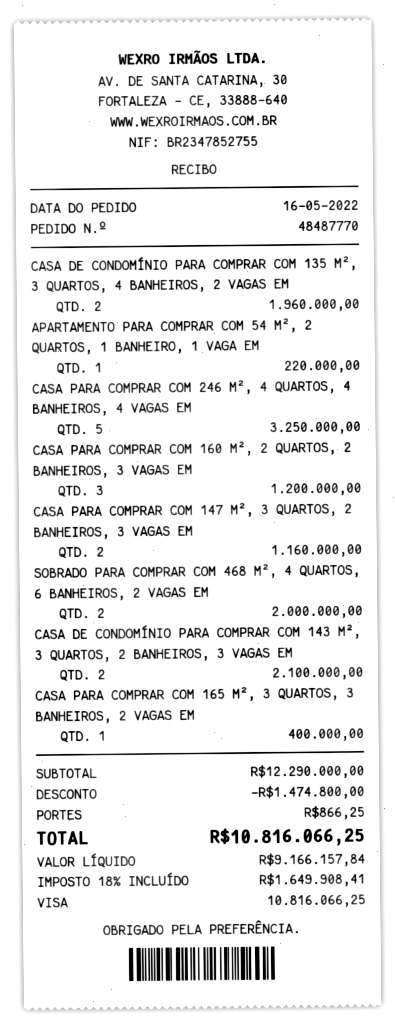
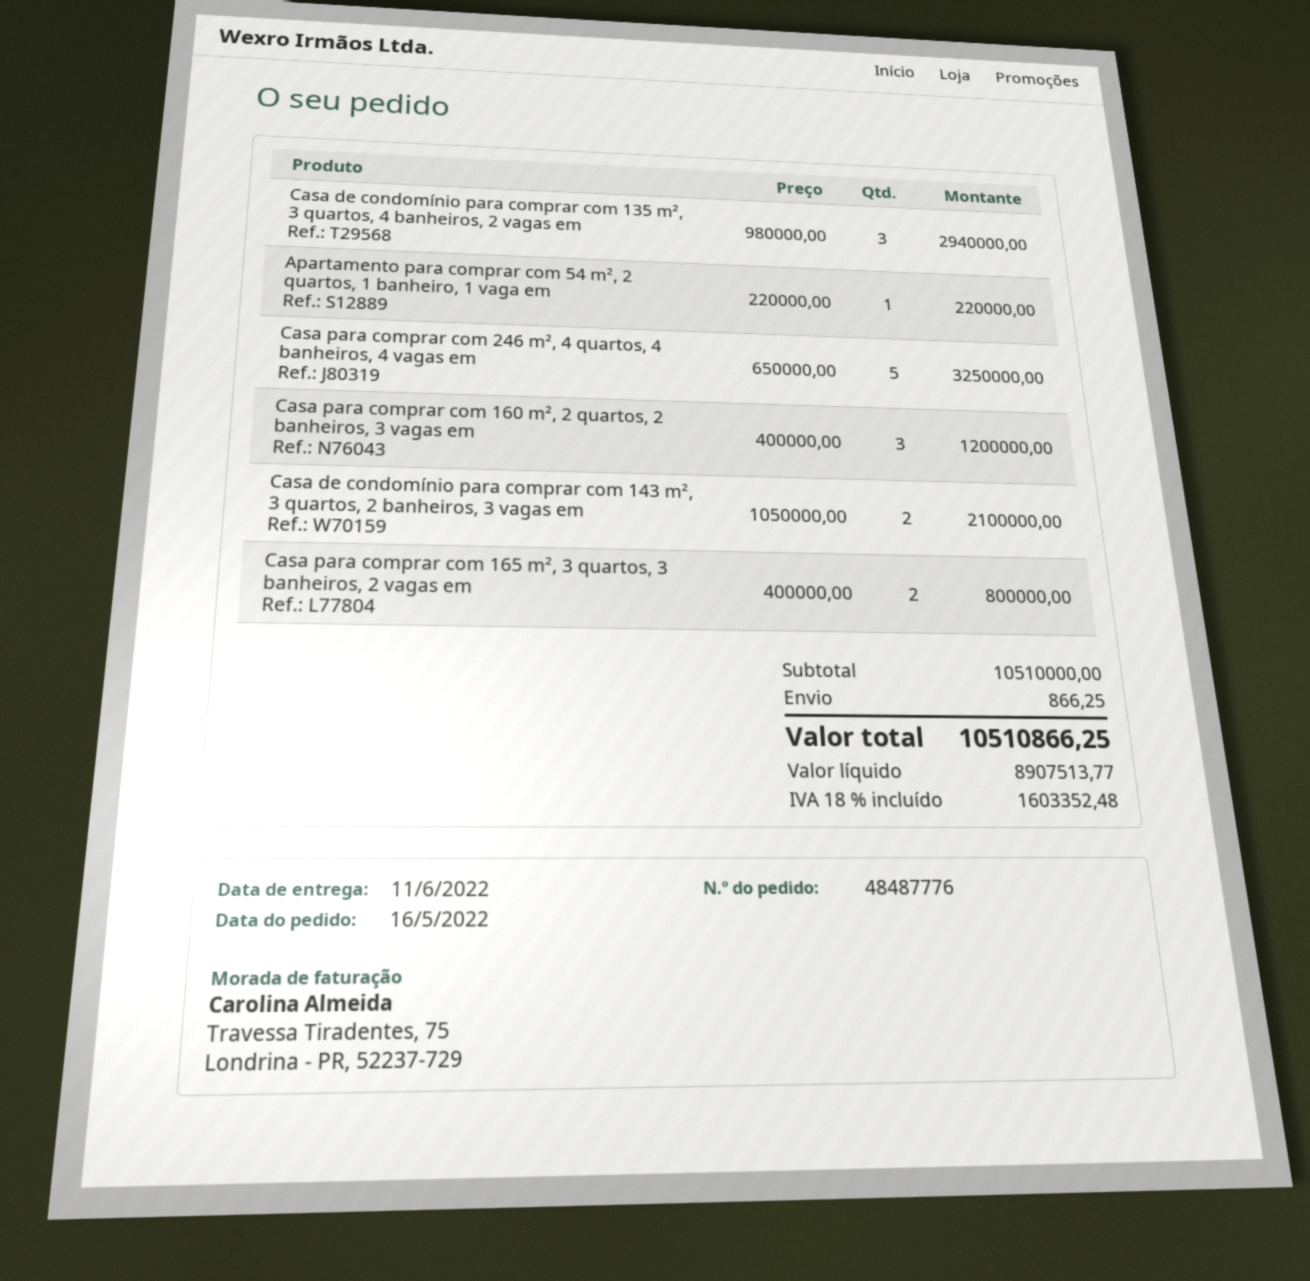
order number: 48487770 -> 48487776
CASA DE CONDOMÍNIO PARA COMPRAR COM 135 M², 3 QUARTOS, 4 BANHEIROS, 2 VAGAS EM: 2 for 1960000.00 -> 3 for 2940000.00
CASA PARA COMPRAR COM 147 M², 3 QUARTOS, 2 BANHEIROS, 3 VAGAS EM: 2 for 1160000.00 -> none
SOBRADO PARA COMPRAR COM 468 M², 4 QUARTOS, 6 BANHEIROS, 2 VAGAS EM: 2 for 2000000.00 -> none
CASA PARA COMPRAR COM 165 M², 3 QUARTOS, 3 BANHEIROS, 2 VAGAS EM: 1 for 400000.00 -> 2 for 800000.00
subtotal: 12290000.00 -> 10510000.00
discount: 1474800.00 -> none
net: 9166157.84 -> 8907513.77
tax: 18% = 1649908.41 -> 18% = 1603352.48
total: 10816066.25 -> 10510866.25

